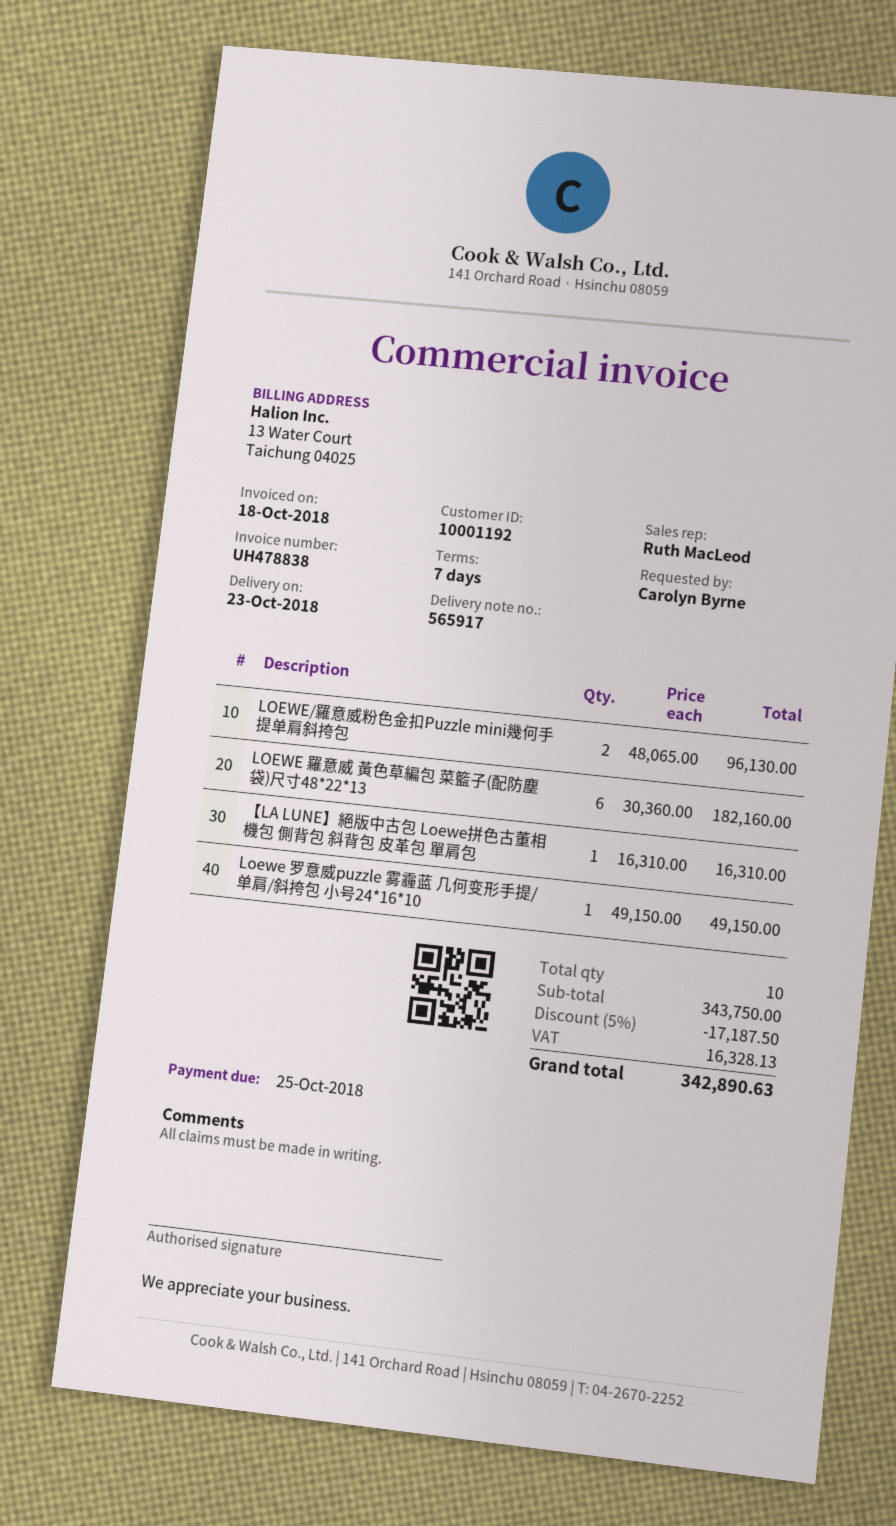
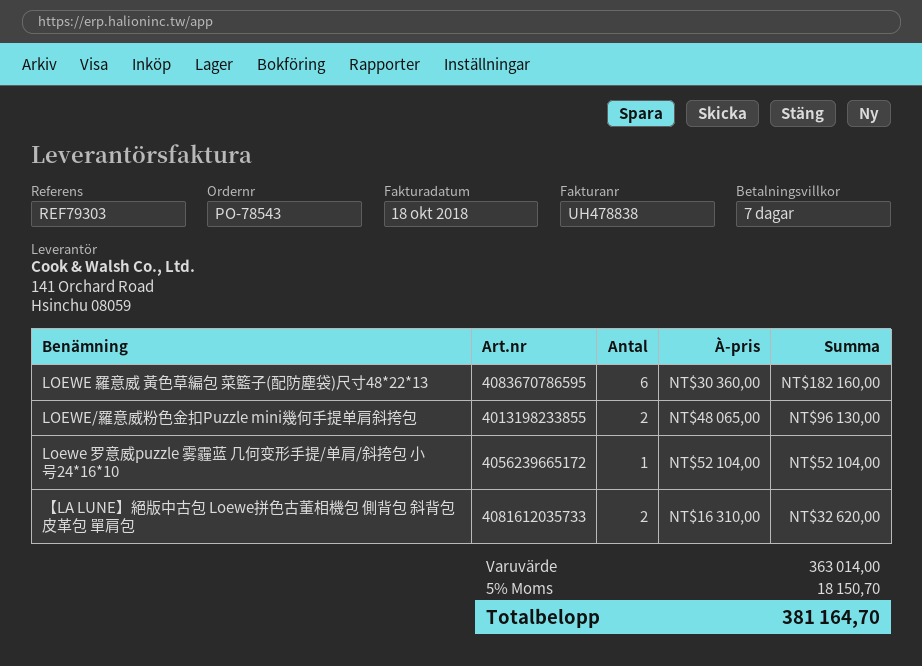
【LA LUNE】絕版中古包 Loewe拼色古董相機包 側背包 斜背包 皮革包 單肩包: 1 x 16310.00 = 16310.00 -> 2 x 16310.00 = 32620.00
Loewe 罗意威puzzle 雾霾蓝 几何变形手提/单肩/斜挎包 小号24*16*10: 1 x 49150.00 = 49150.00 -> 1 x 52104.00 = 52104.00
subtotal: 343750.00 -> 363014.00
discount: 5% = 17187.50 -> none
tax: 16328.13 -> 18150.70
total: 342890.63 -> 381164.70

